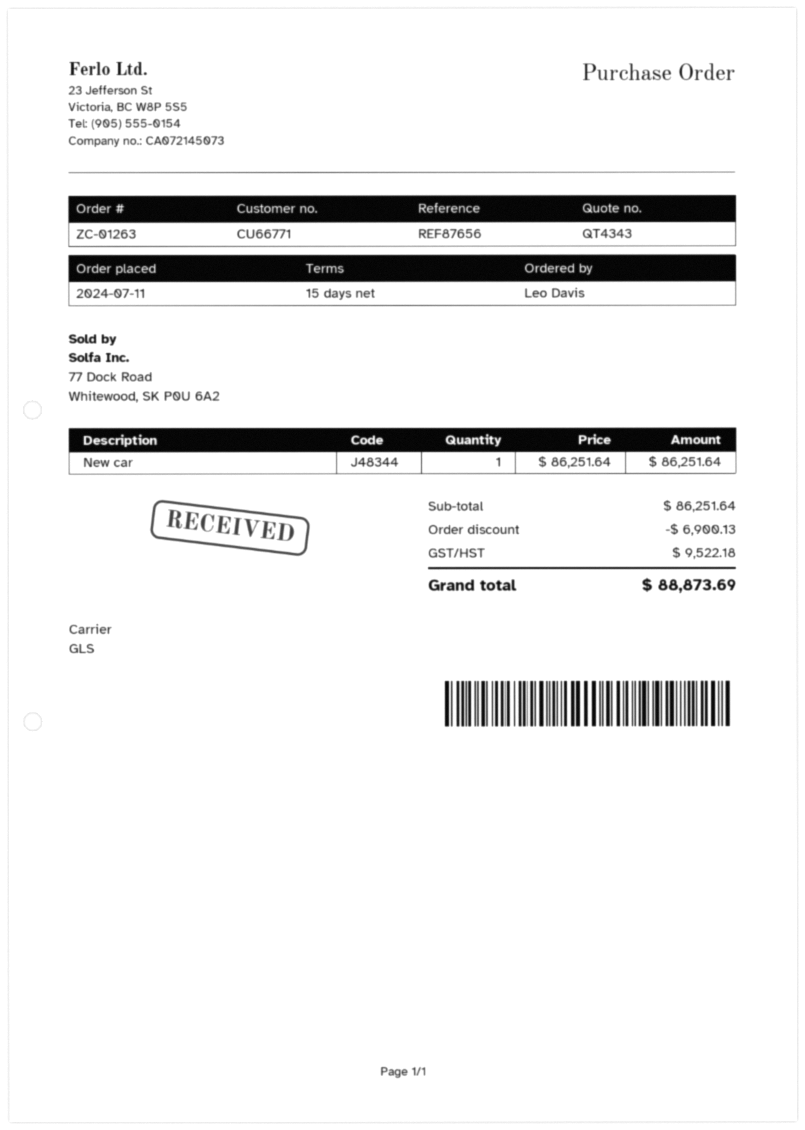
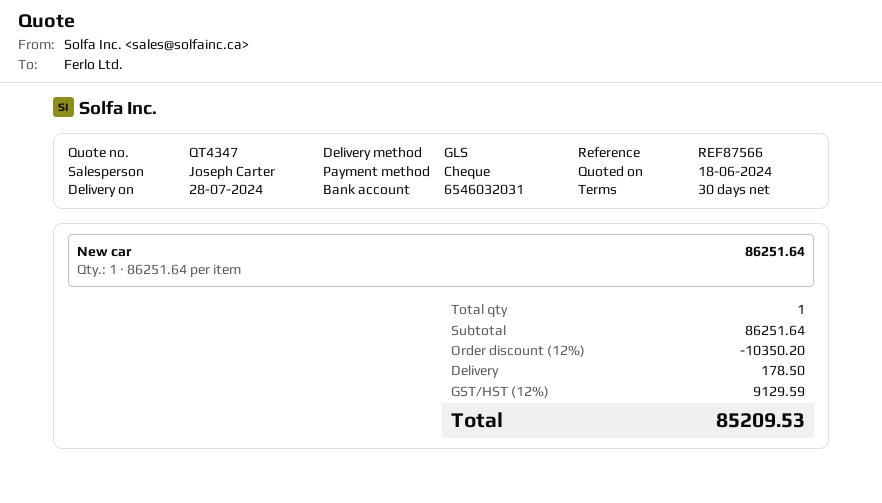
quote number: QT4343 -> QT4347
payment terms: 15 days -> 30 days
reference: REF87656 -> REF87566
discount: 6900.13 -> 10350.20
shipping: none -> 178.50
tax: 9522.18 -> 9129.59
total: 88873.69 -> 85209.53

